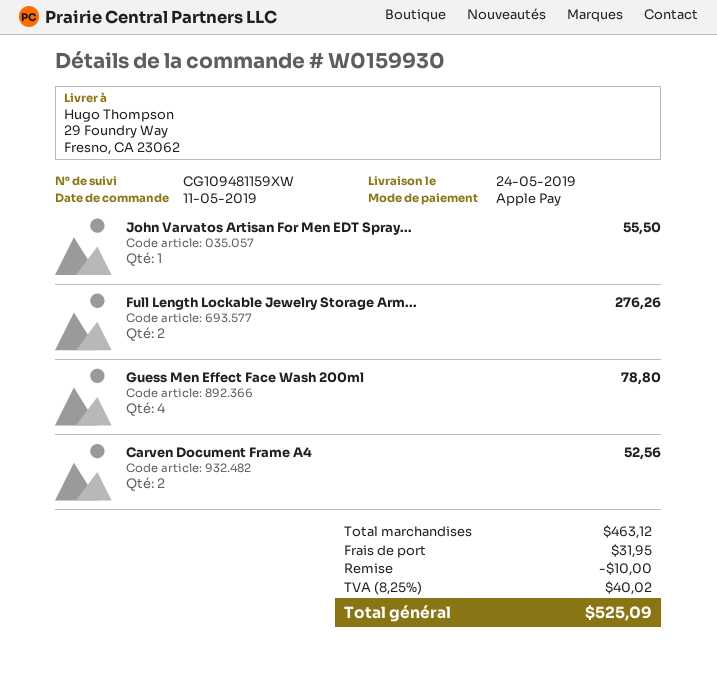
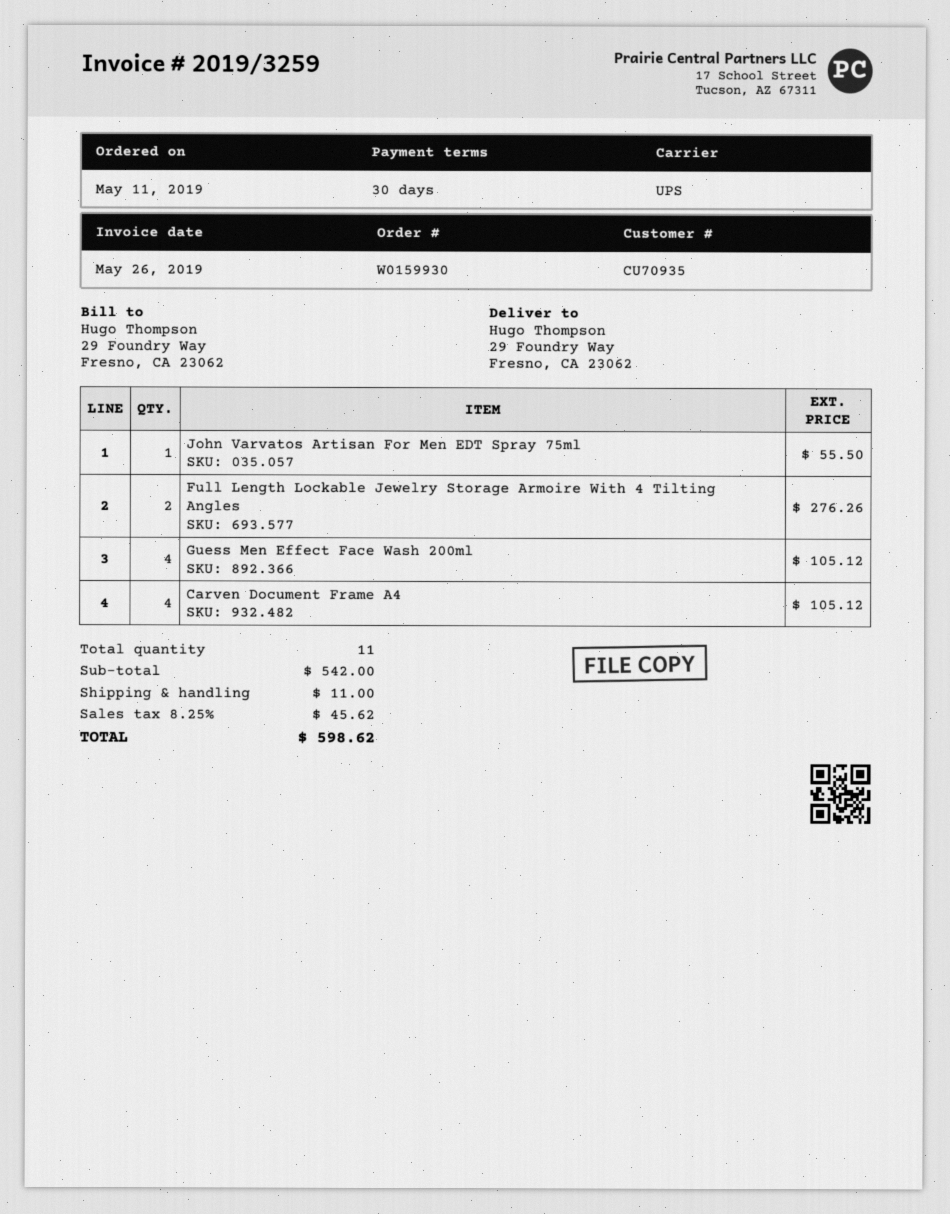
Guess Men Effect Face Wash 200ml: 4 for 78.80 -> 4 for 105.12
Carven Document Frame A4: 2 for 52.56 -> 4 for 105.12
subtotal: 463.12 -> 542.00
discount: 10.00 -> none
shipping: 31.95 -> 11.00
tax: 8.25% = 40.02 -> 8.25% = 45.62
total: 525.09 -> 598.62

